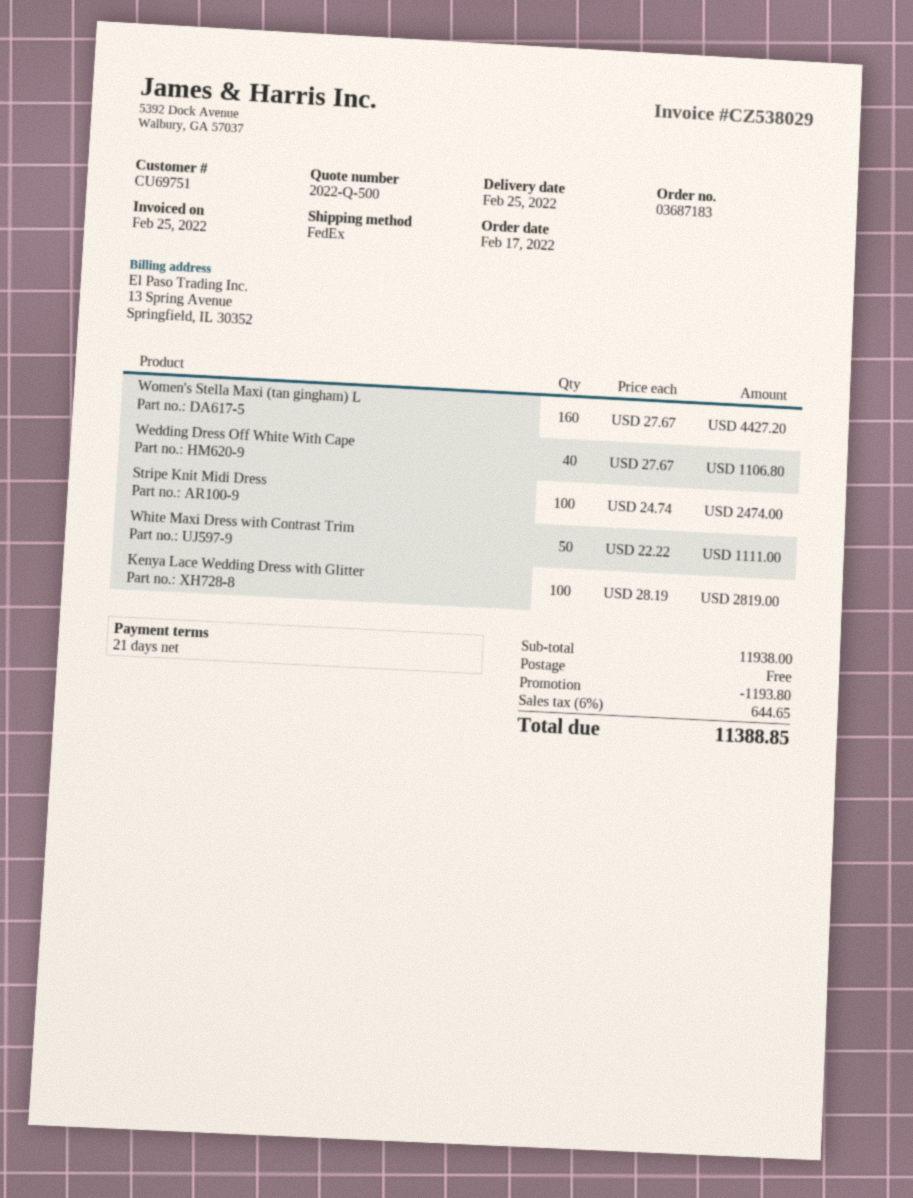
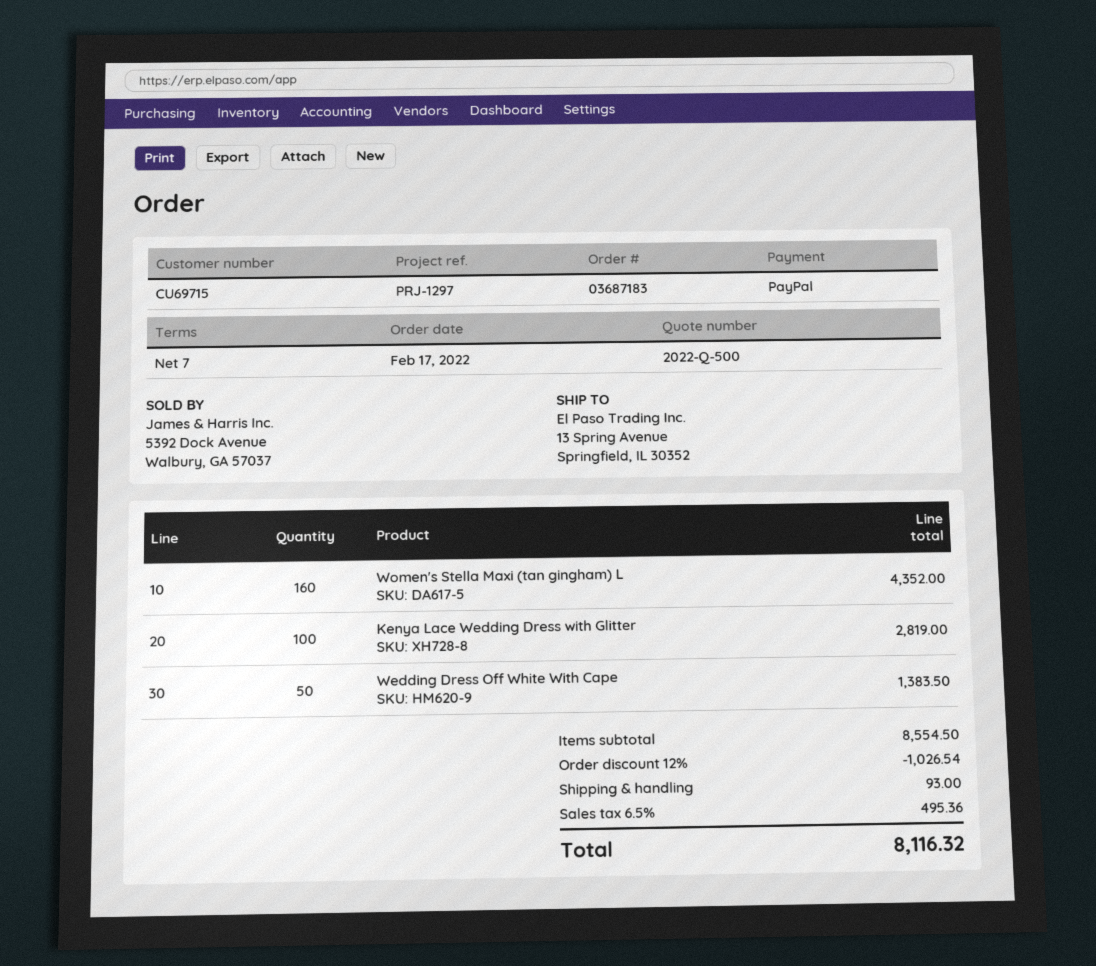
payment terms: 21 days -> 7 days
customer number: CU69751 -> CU69715
Women's Stella Maxi (tan gingham) L: 160 for 4427.20 -> 160 for 4352.00
Wedding Dress Off White With Cape: 40 for 1106.80 -> 50 for 1383.50
Stripe Knit Midi Dress: 100 for 2474.00 -> none
White Maxi Dress with Contrast Trim: 50 for 1111.00 -> none
subtotal: 11938.00 -> 8554.50
discount: 1193.80 -> 1026.54
shipping: 0.00 -> 93.00
tax: 6% = 644.65 -> 6.5% = 495.36
total: 11388.85 -> 8116.32

